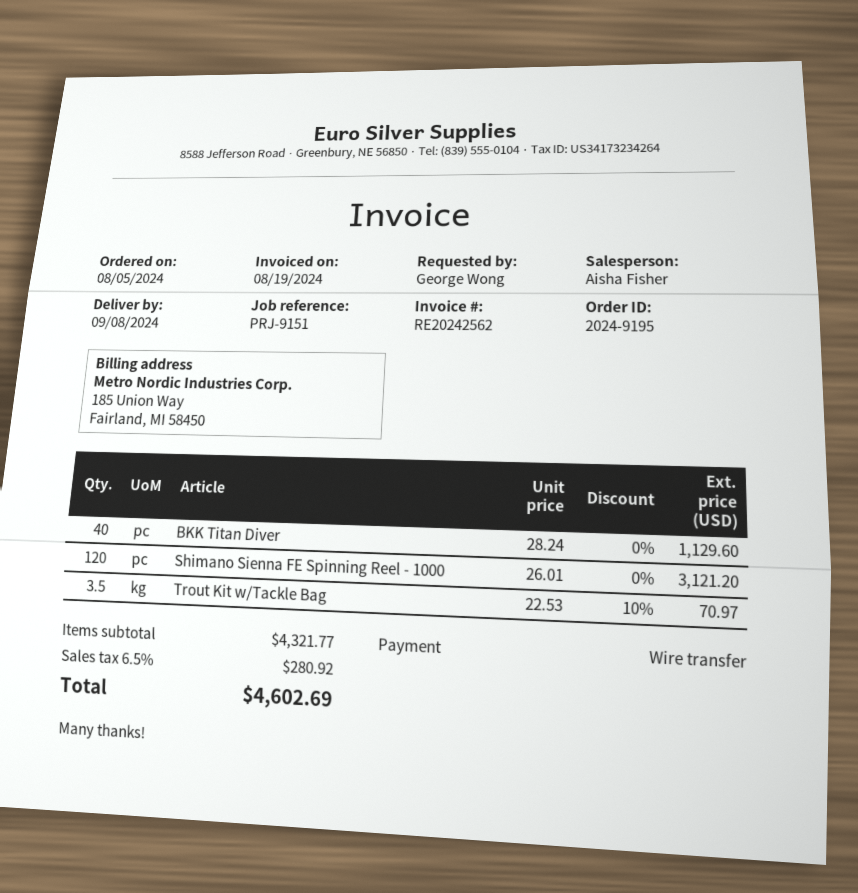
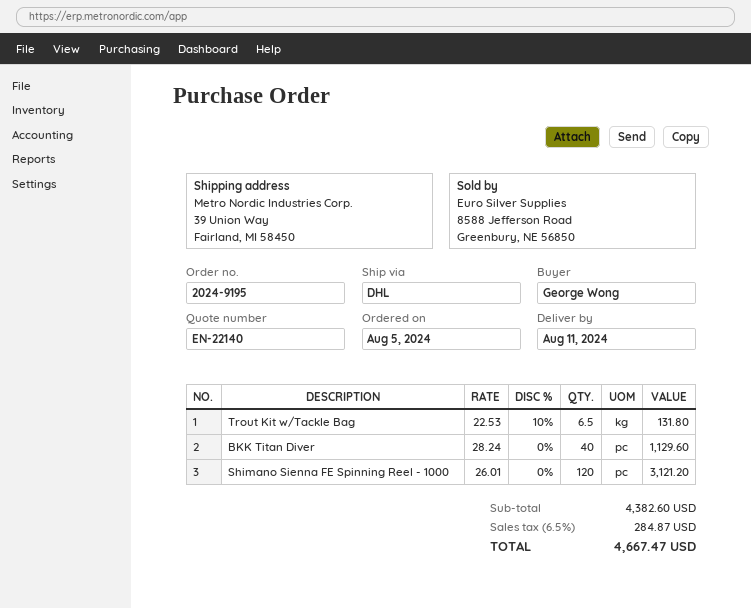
delivery date: 2024-09-08 -> 2024-08-11
Trout Kit w/Tackle Bag: 3.5 x 22.53 - 10% = 70.97 -> 6.5 x 22.53 - 10% = 131.80
subtotal: 4321.77 -> 4382.60
tax: 6.5% = 280.92 -> 6.5% = 284.87
total: 4602.69 -> 4667.47

